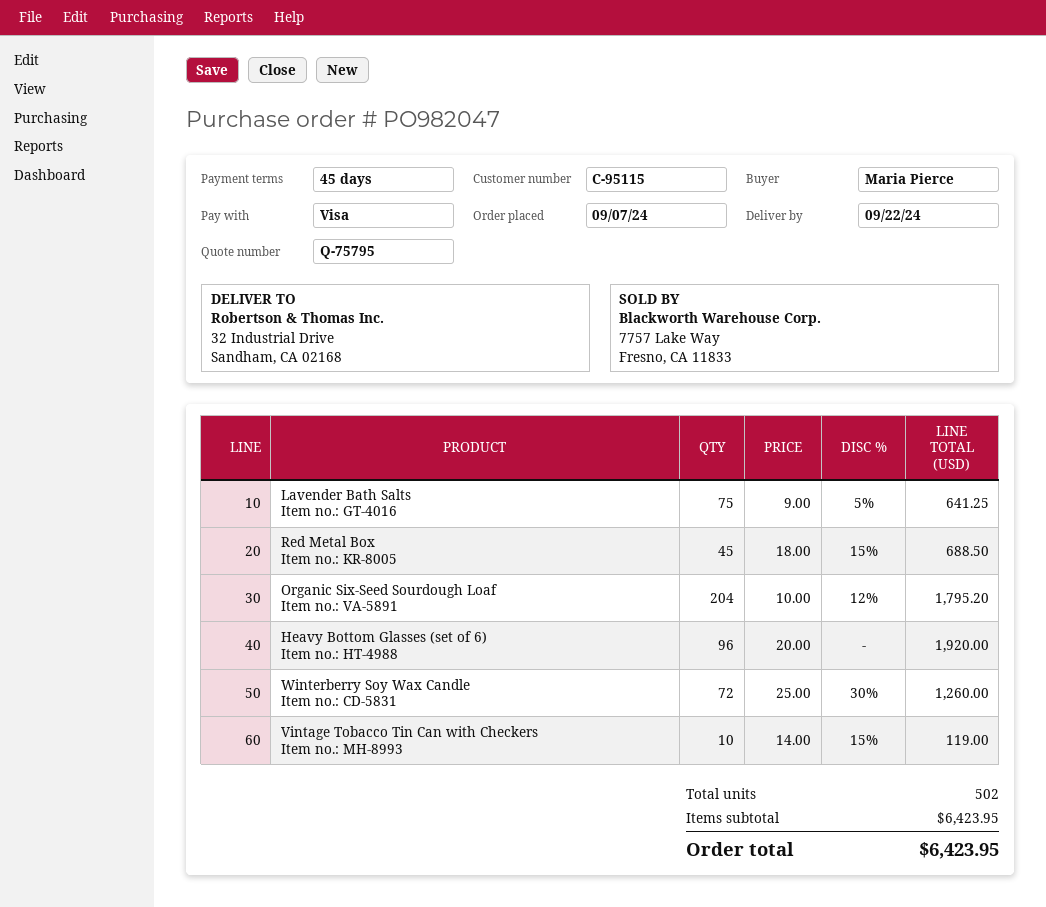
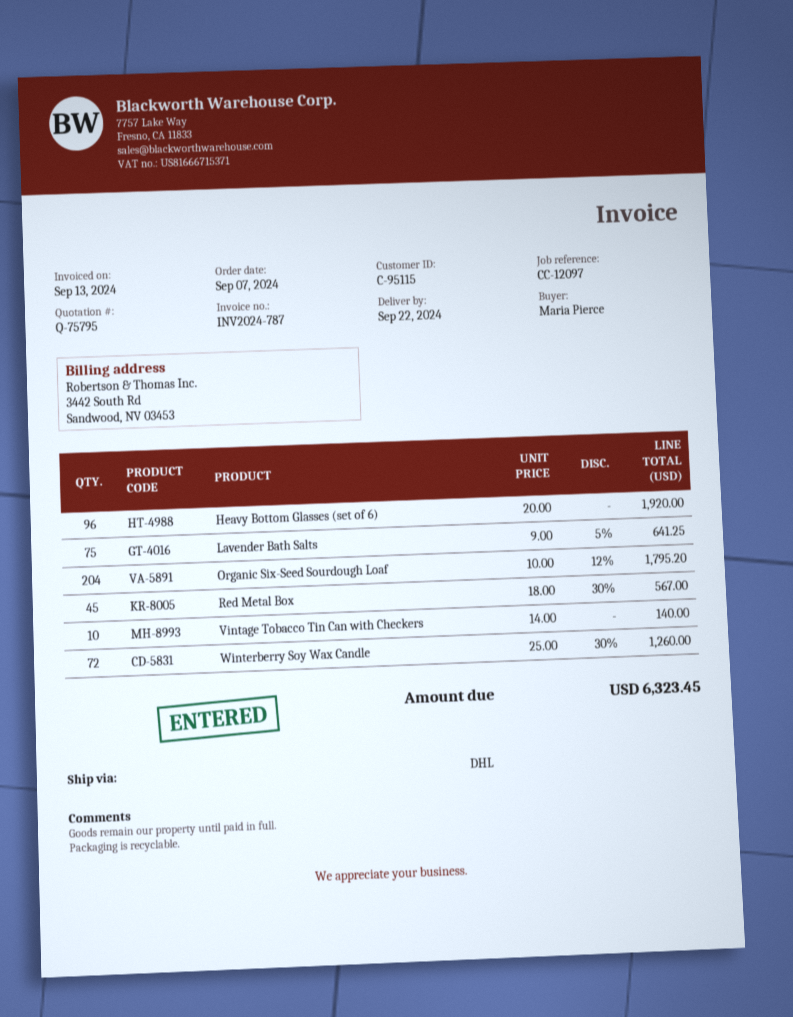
Red Metal Box: 45 x 18.00 - 15% = 688.50 -> 45 x 18.00 - 30% = 567.00
Vintage Tobacco Tin Can with Checkers: 10 x 14.00 - 15% = 119.00 -> 10 x 14.00 = 140.00
total: 6423.95 -> 6323.45

